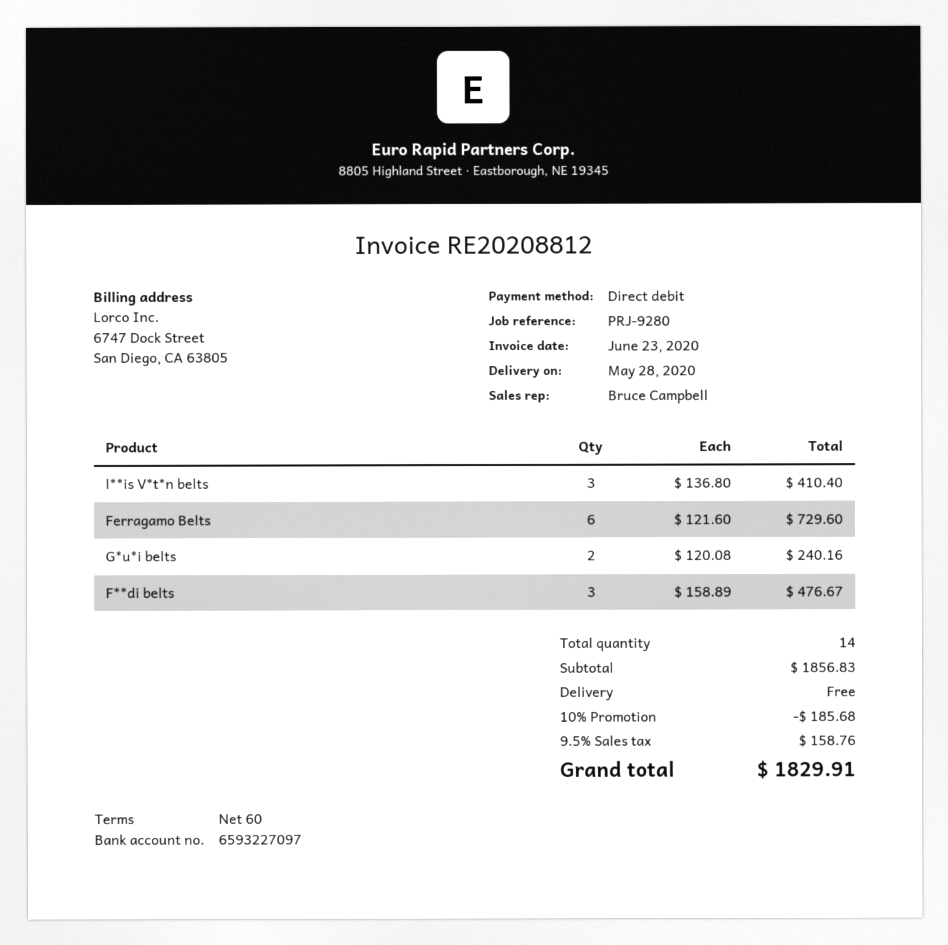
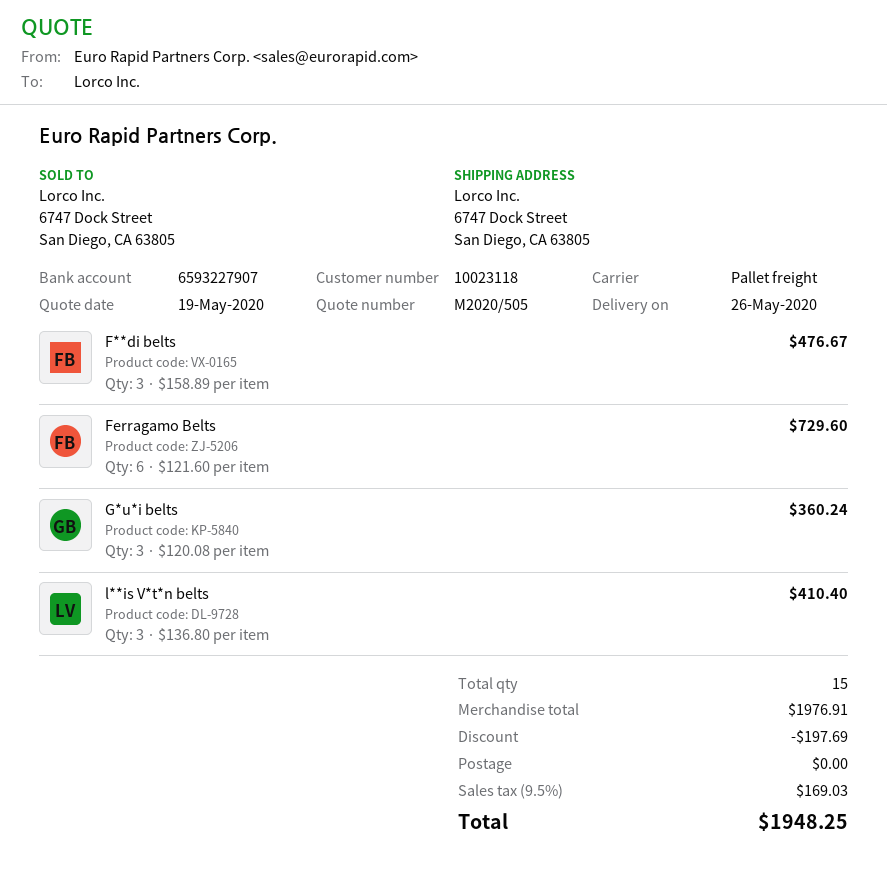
delivery date: 2020-05-28 -> 2020-05-26
bank account: 6593227097 -> 6593227907
G*u*i belts: 2 x 120.08 = 240.16 -> 3 x 120.08 = 360.24
total quantity: 14 -> 15
subtotal: 1856.83 -> 1976.91
discount: 185.68 -> 197.69
tax: 9.5% = 158.76 -> 9.5% = 169.03
total: 1829.91 -> 1948.25

